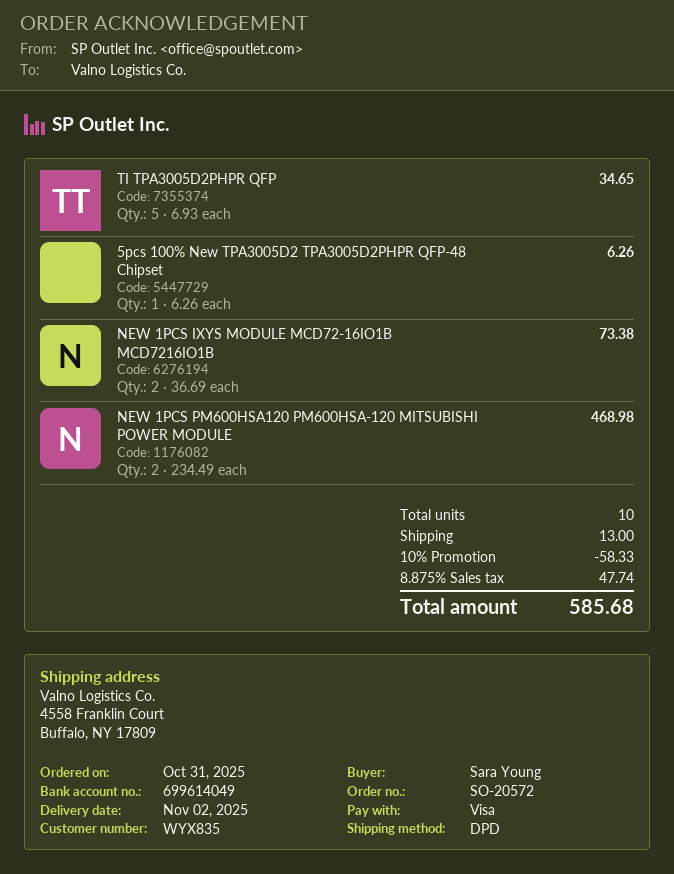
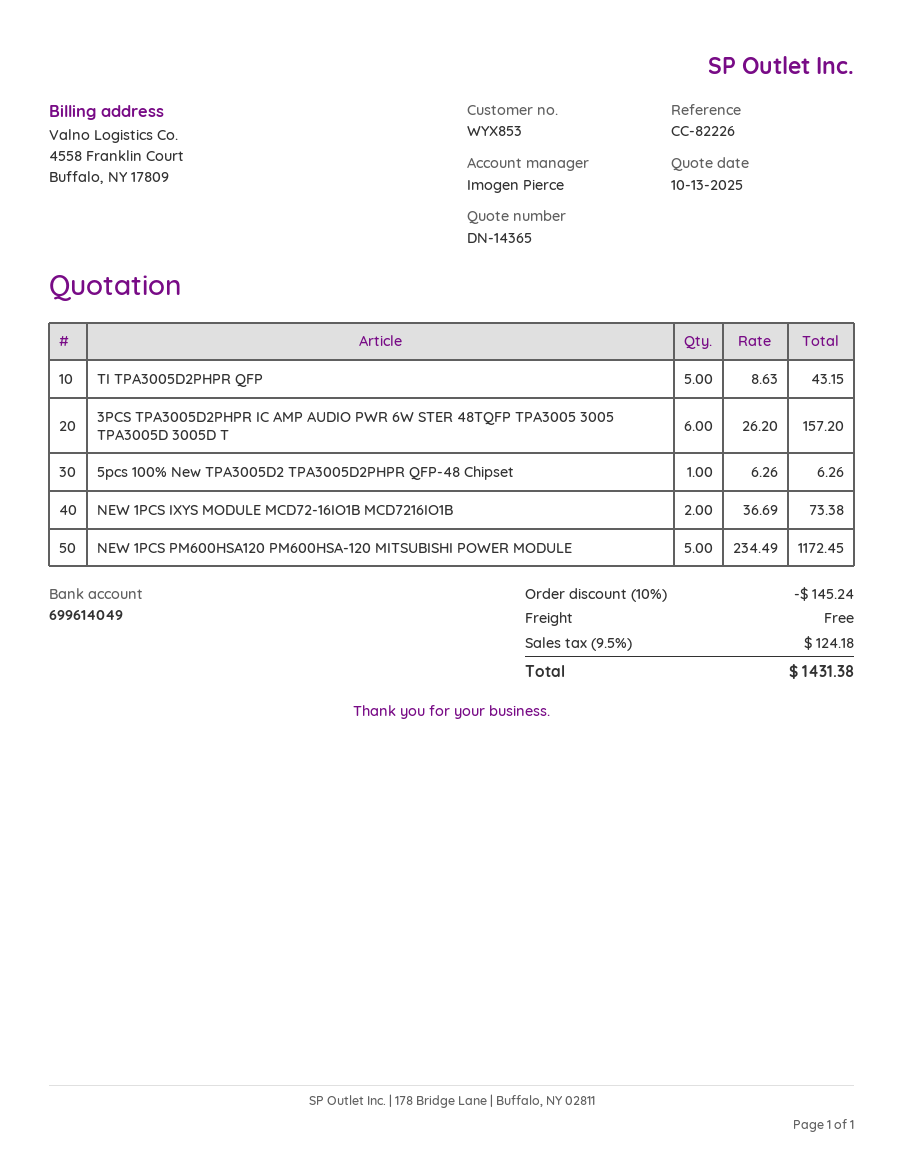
customer number: WYX835 -> WYX853
TI TPA3005D2PHPR QFP: 5 x 6.93 = 34.65 -> 5 x 8.63 = 43.15
NEW 1PCS PM600HSA120 PM600HSA-120 MITSUBISHI POWER MODULE: 2 x 234.49 = 468.98 -> 5 x 234.49 = 1172.45
3PCS TPA3005D2PHPR IC AMP AUDIO PWR 6W STER 48TQFP TPA3005 3005 TPA3005D 3005D T: none -> 6 x 26.20 = 157.20
discount: 10% = 58.33 -> 10% = 145.24
shipping: 13.00 -> 0.00
tax: 8.875% = 47.74 -> 9.5% = 124.18
total: 585.68 -> 1431.38

